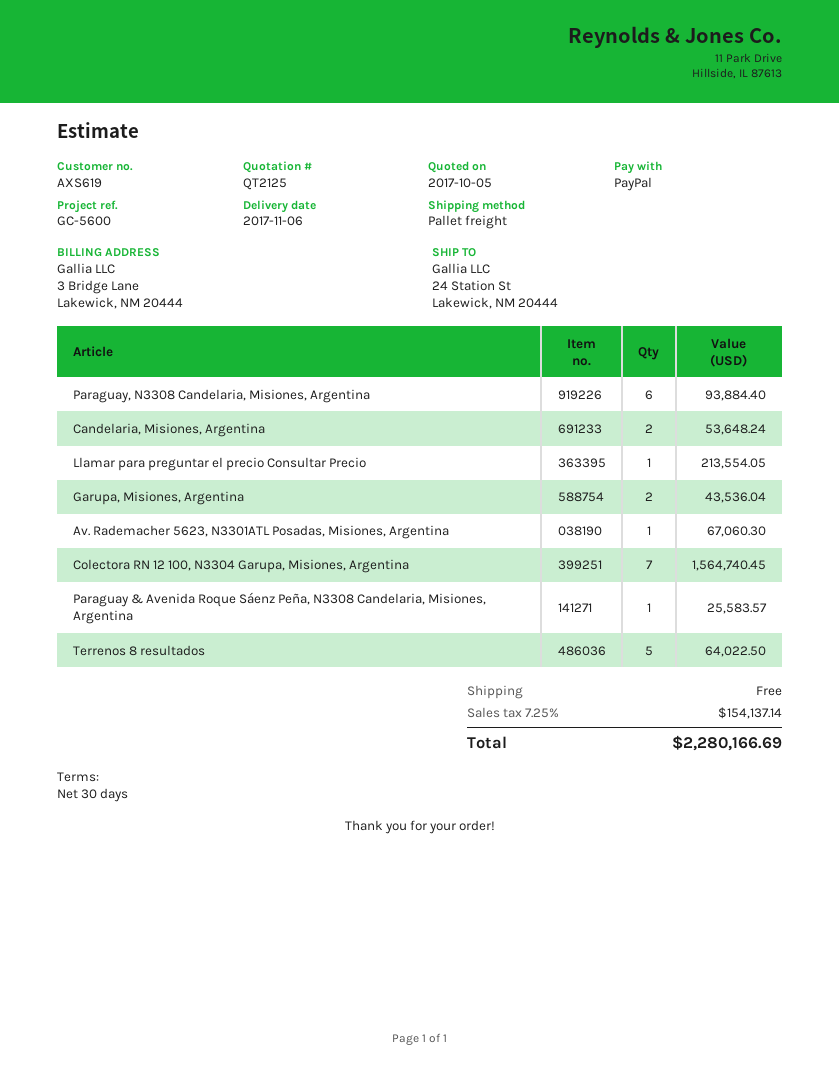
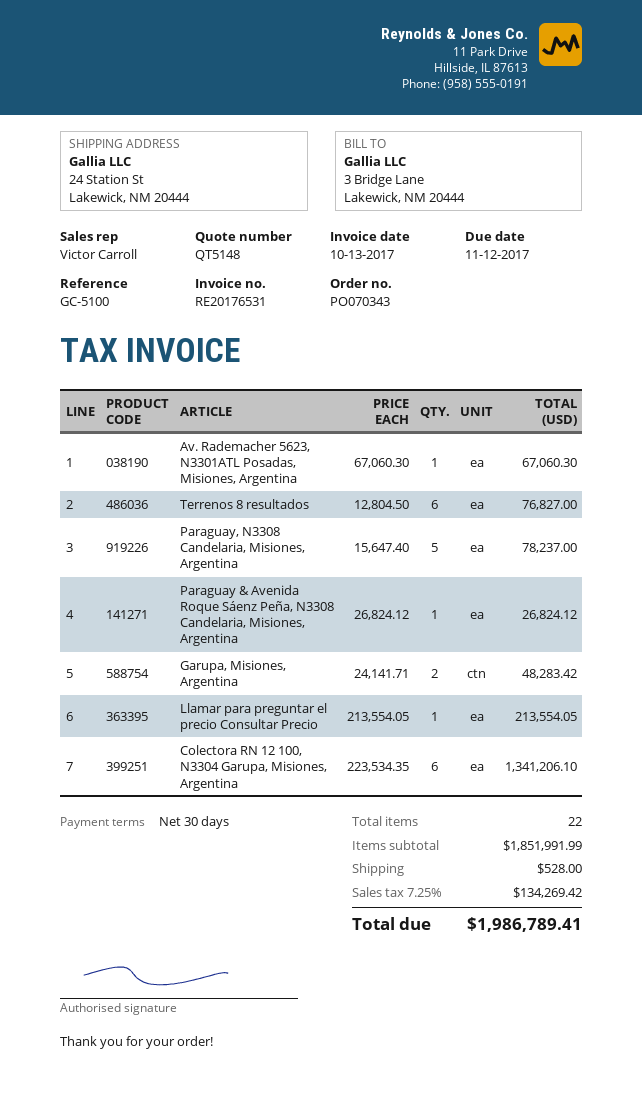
quote number: QT2125 -> QT5148
reference: GC-5600 -> GC-5100
Paraguay, N3308 Candelaria, Misiones, Argentina: 6 for 93884.40 -> 5 for 78237.00
Candelaria, Misiones, Argentina: 2 for 53648.24 -> none
Garupa, Misiones, Argentina: 2 for 43536.04 -> 2 for 48283.42
Colectora RN 12 100, N3304 Garupa, Misiones, Argentina: 7 for 1564740.45 -> 6 for 1341206.10
Paraguay & Avenida Roque Sáenz Peña, N3308 Candelaria, Misiones, Argentina: 1 for 25583.57 -> 1 for 26824.12
Terrenos 8 resultados: 5 for 64022.50 -> 6 for 76827.00
shipping: 0.00 -> 528.00
tax: 7.25% = 154137.14 -> 7.25% = 134269.42
total: 2280166.69 -> 1986789.41

